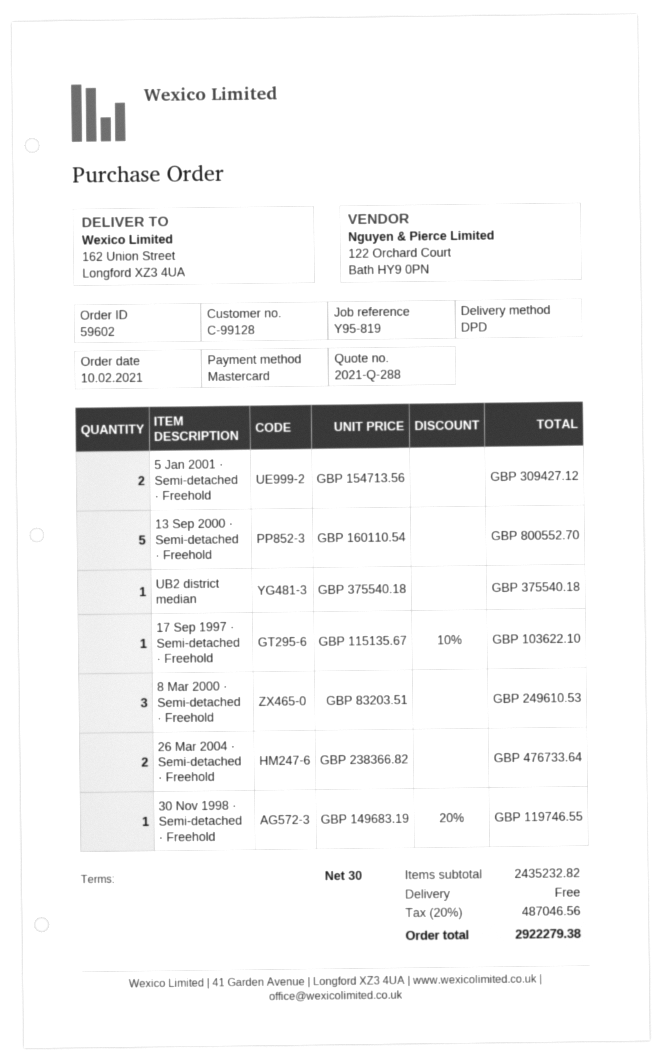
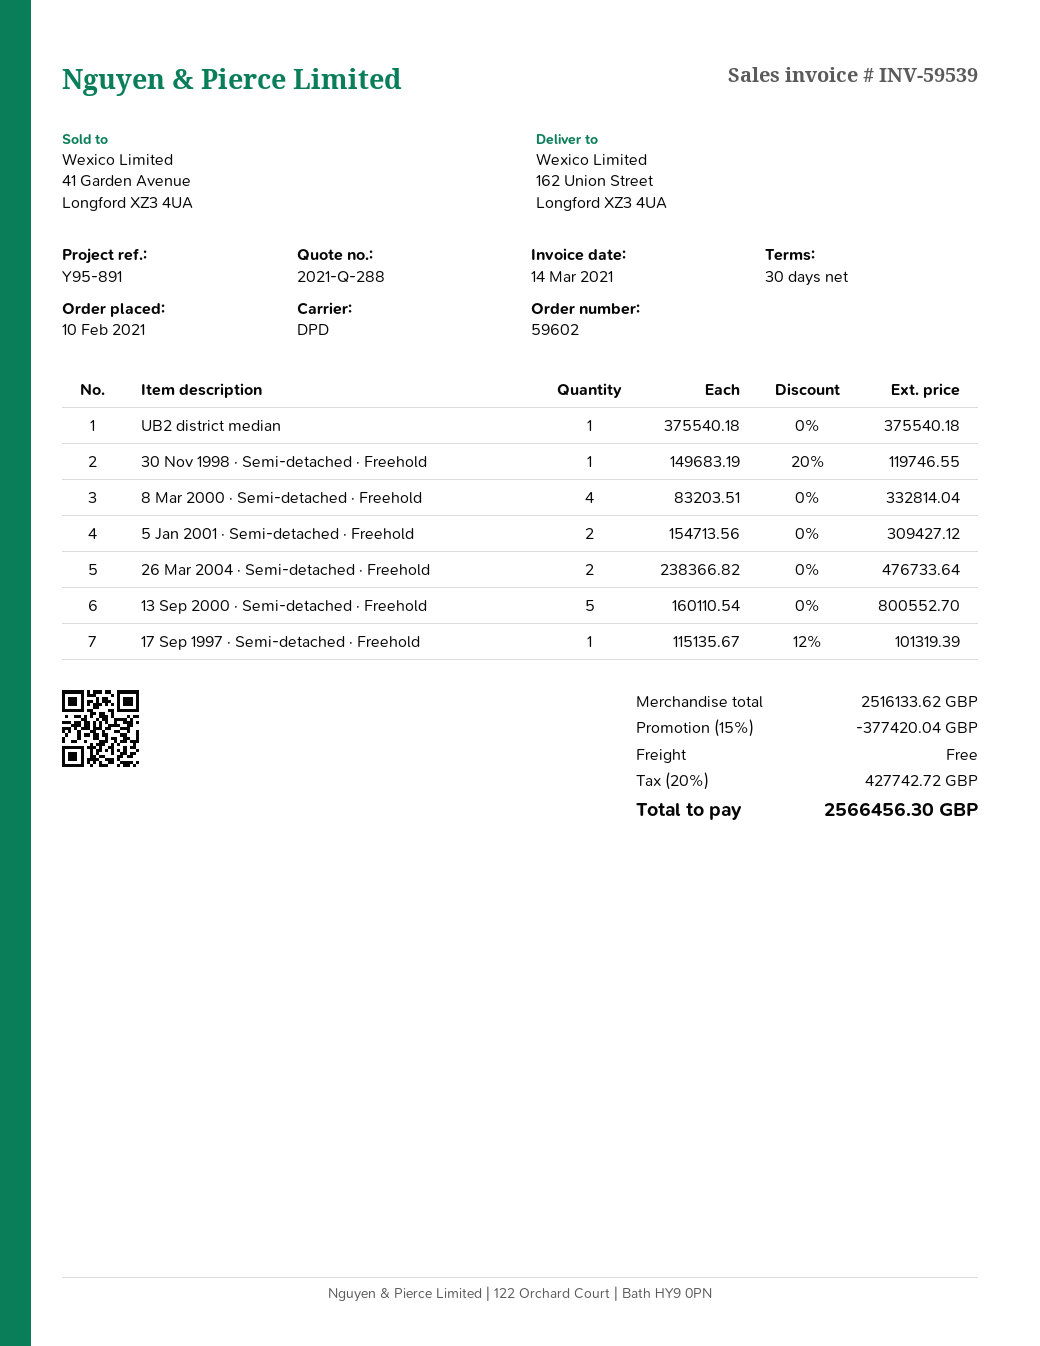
reference: Y95-819 -> Y95-891
17 Sep 1997 · Semi-detached · Freehold: 1 x 115135.67 - 10% = 103622.10 -> 1 x 115135.67 - 12% = 101319.39
8 Mar 2000 · Semi-detached · Freehold: 3 x 83203.51 = 249610.53 -> 4 x 83203.51 = 332814.04
subtotal: 2435232.82 -> 2516133.62
discount: none -> 15% = 377420.04
tax: 20% = 487046.56 -> 20% = 427742.72
total: 2922279.38 -> 2566456.30

